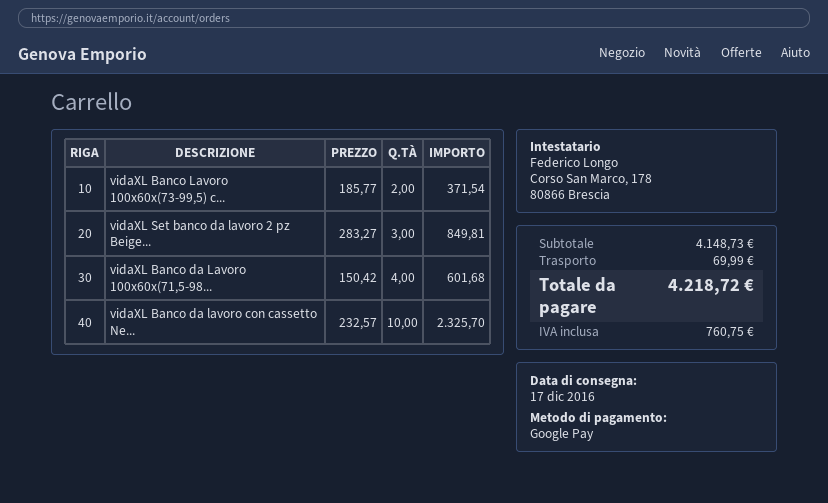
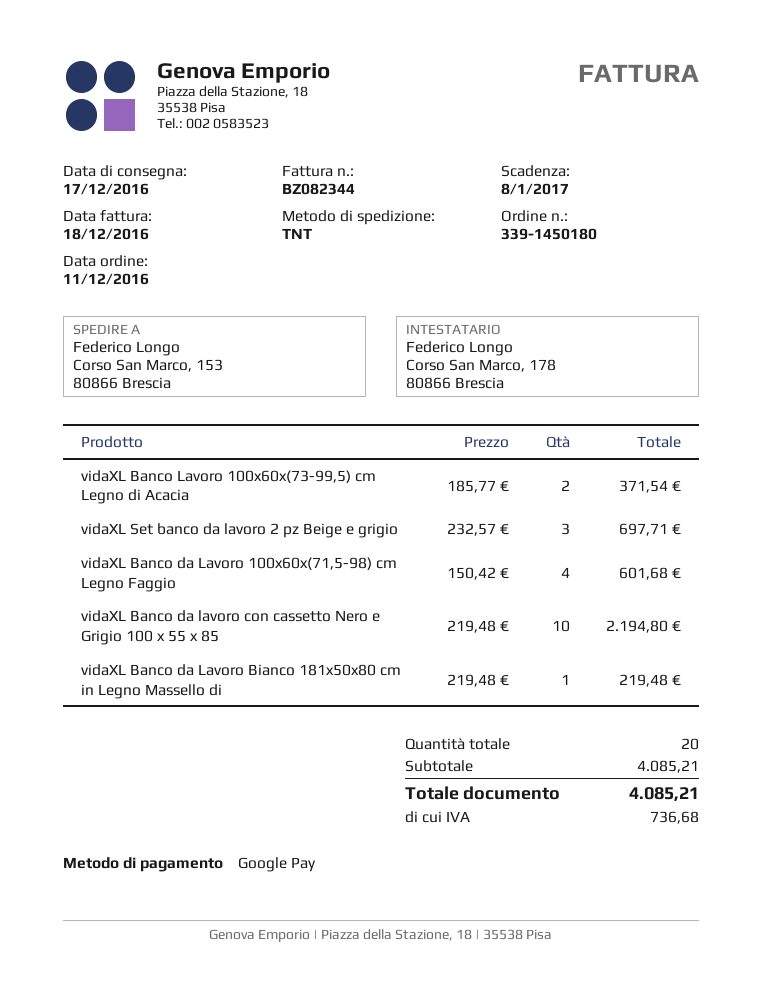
vidaXL Set banco da lavoro 2 pz Beige...: 3 x 283.27 = 849.81 -> 3 x 232.57 = 697.71
vidaXL Banco da lavoro con cassetto Ne...: 10 x 232.57 = 2325.70 -> 10 x 219.48 = 2194.80
vidaXL Banco da Lavoro Bianco 181x50x80 cm in Legno Massello di: none -> 1 x 219.48 = 219.48
subtotal: 4148.73 -> 4085.21
shipping: 69.99 -> none
tax: 760.75 -> 736.68
total: 4218.72 -> 4085.21

